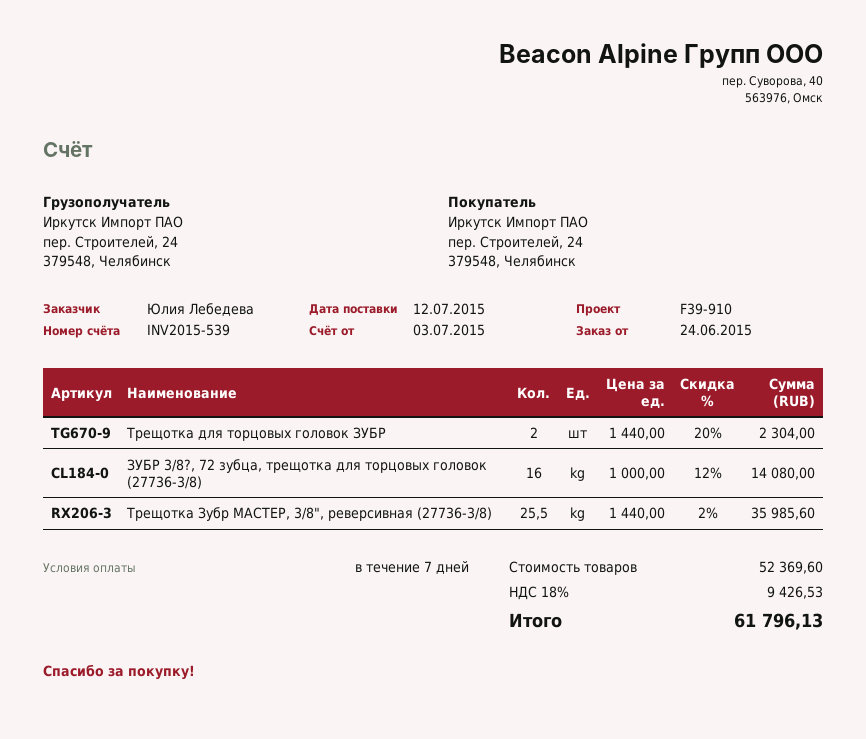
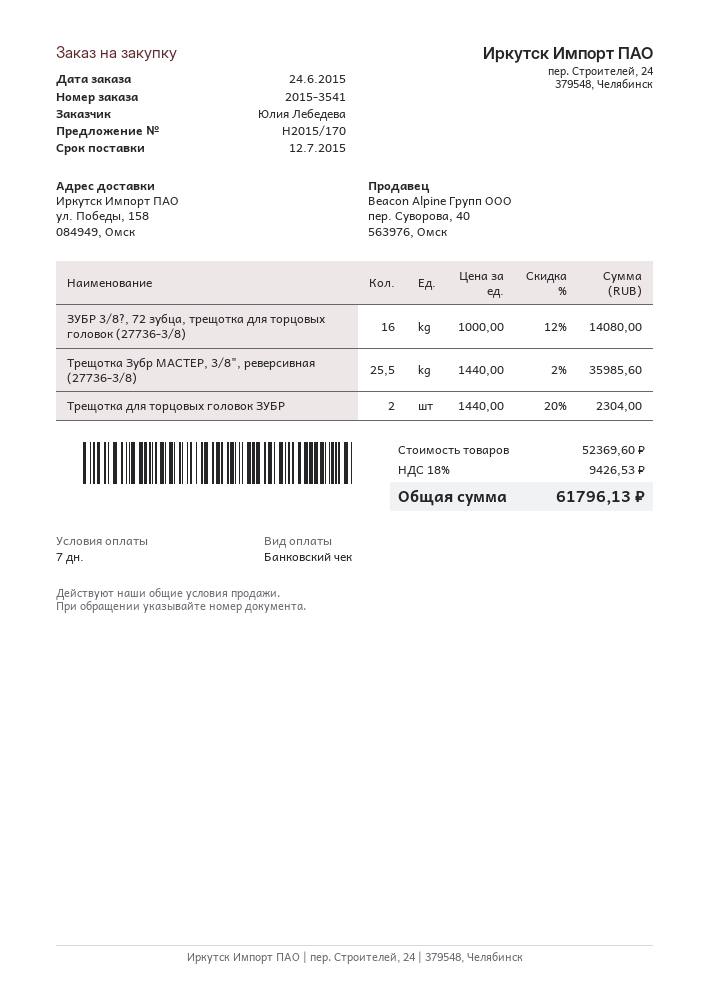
ship to: пер. Строителей, 24, 379548, Челябинск -> ул. Победы, 158, 084949, Омск

